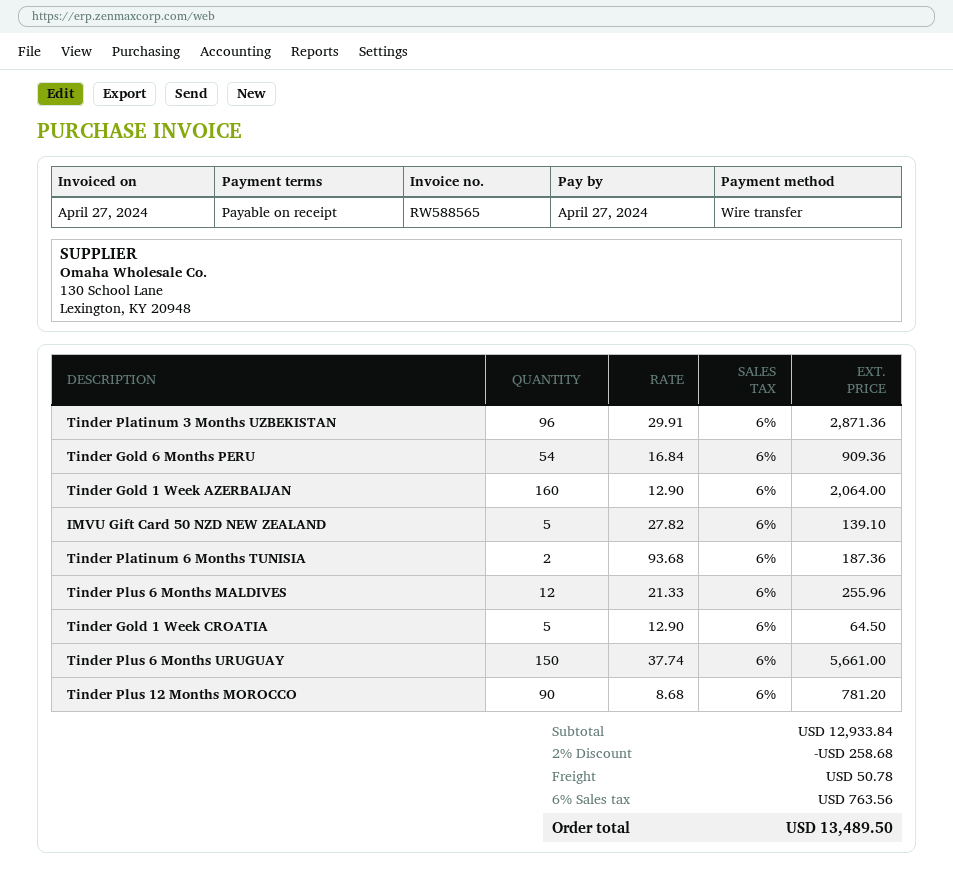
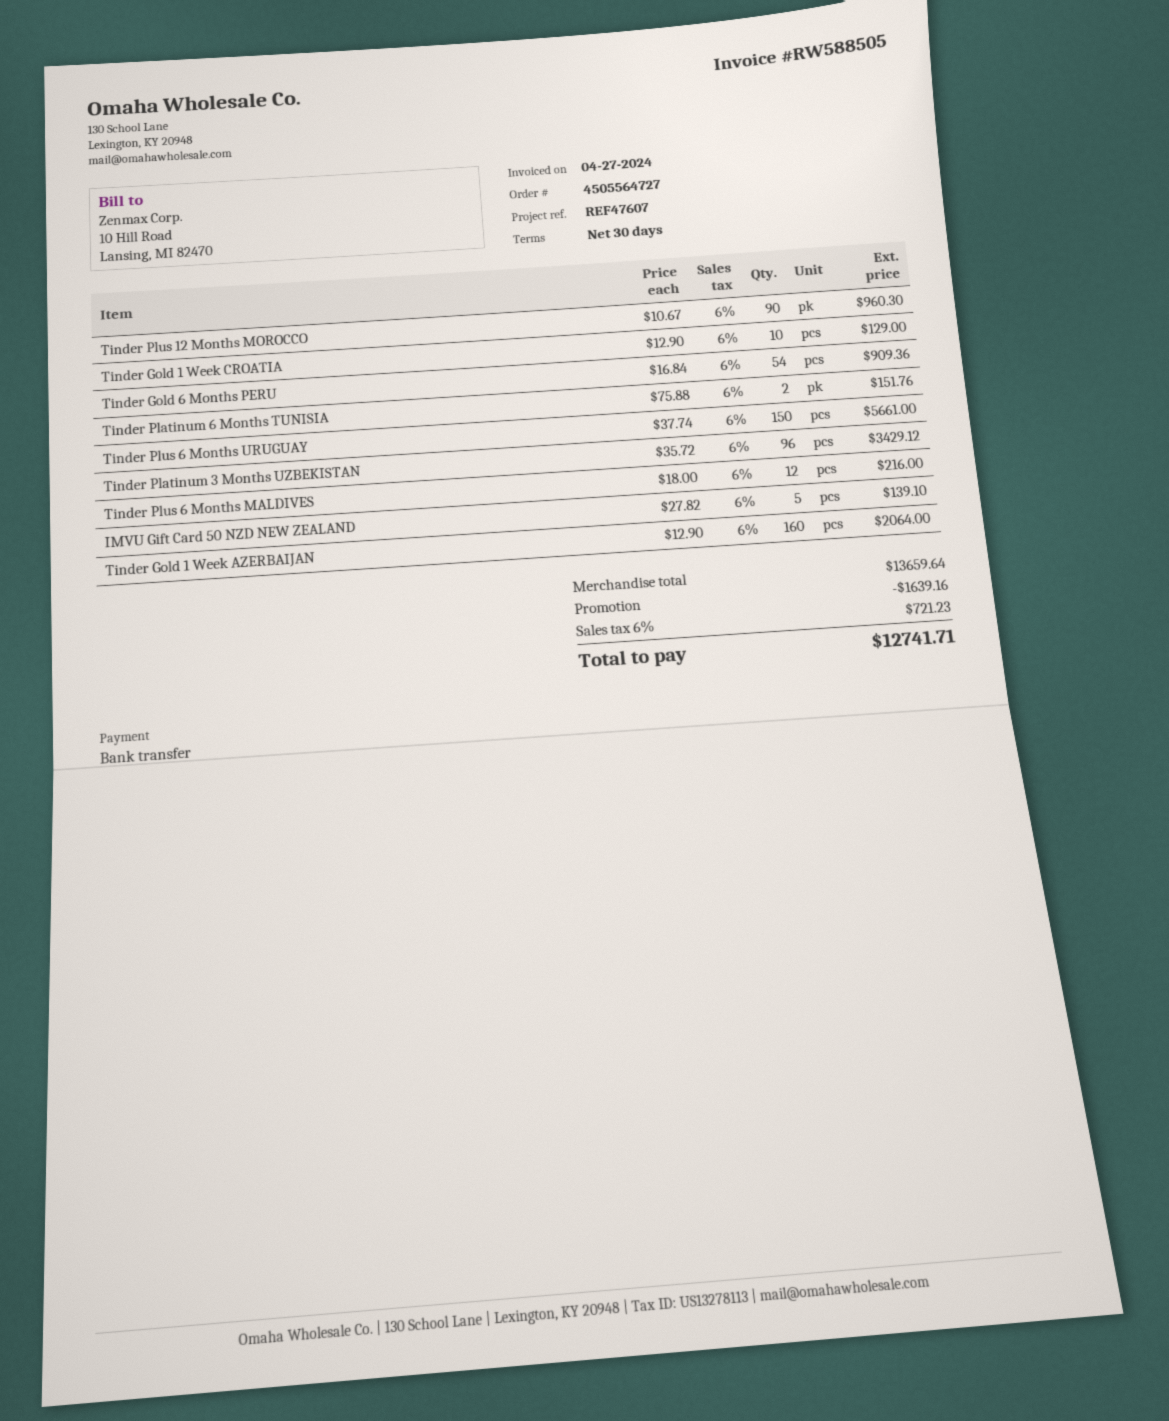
invoice number: RW588565 -> RW588505
payment terms: on receipt -> 30 days
Tinder Platinum 3 Months UZBEKISTAN: 96 x 29.91 = 2871.36 -> 96 x 35.72 = 3429.12
Tinder Platinum 6 Months TUNISIA: 2 x 93.68 = 187.36 -> 2 x 75.88 = 151.76
Tinder Plus 6 Months MALDIVES: 12 x 21.33 = 255.96 -> 12 x 18.00 = 216.00
Tinder Gold 1 Week CROATIA: 5 x 12.90 = 64.50 -> 10 x 12.90 = 129.00
Tinder Plus 12 Months MOROCCO: 90 x 8.68 = 781.20 -> 90 x 10.67 = 960.30
subtotal: 12933.84 -> 13659.64
discount: 258.68 -> 1639.16
shipping: 50.78 -> none
tax: 6% = 763.56 -> 6% = 721.23
total: 13489.50 -> 12741.71

